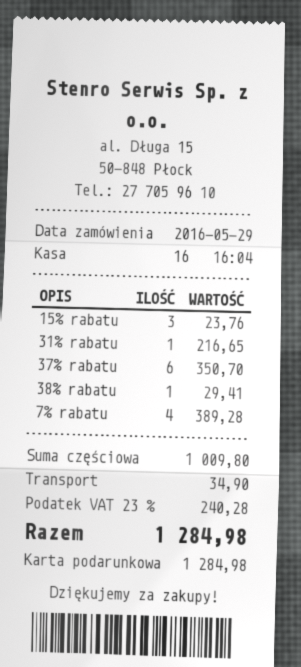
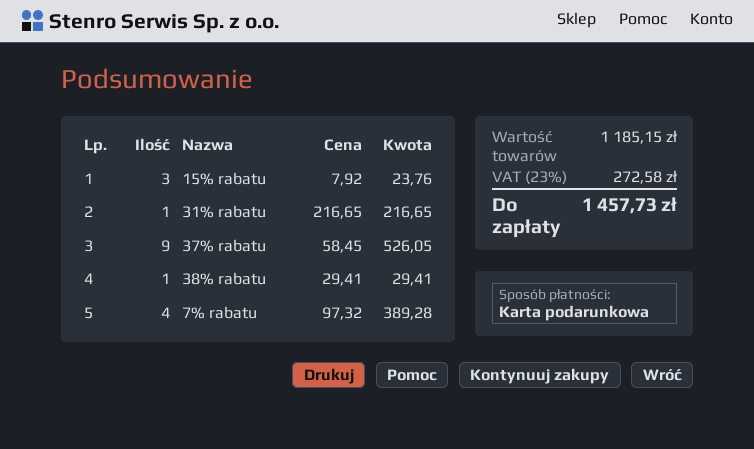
37% rabatu: 6 for 350.70 -> 9 for 526.05
subtotal: 1009.80 -> 1185.15
shipping: 34.90 -> none
tax: 23% = 240.28 -> 23% = 272.58
total: 1284.98 -> 1457.73

